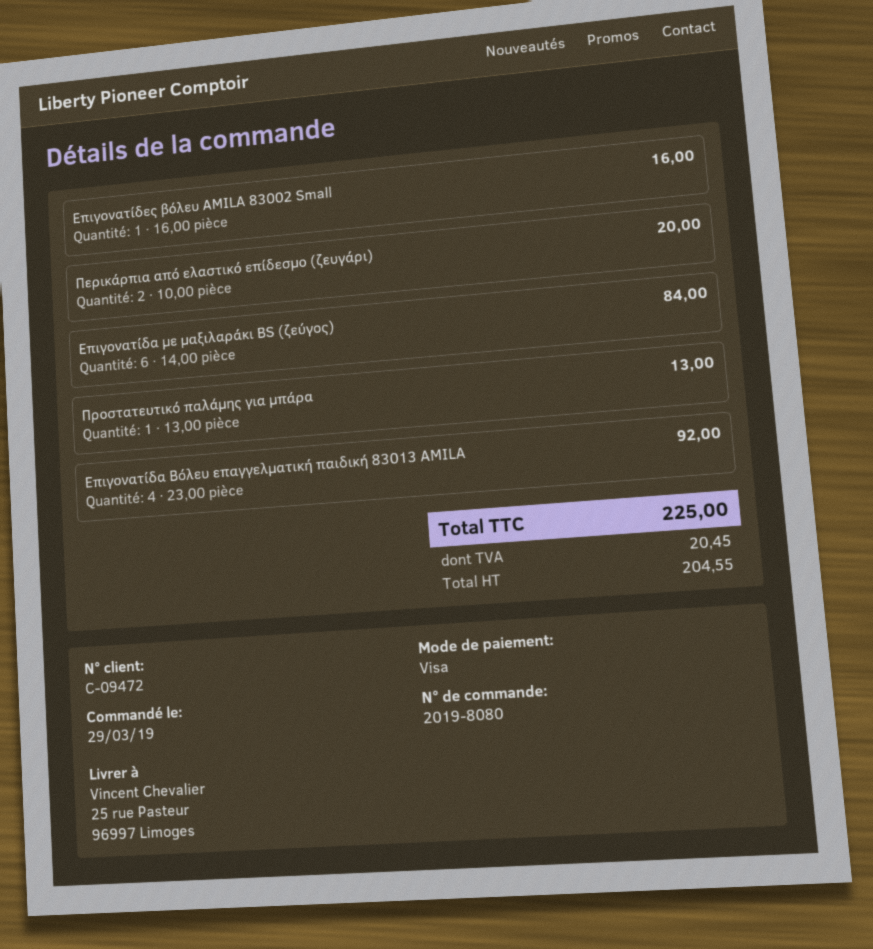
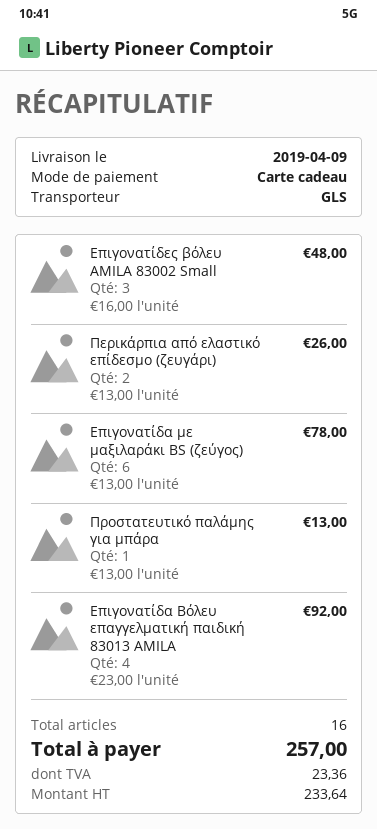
payment method: Visa -> gift card
Επιγονατίδες βόλευ AMILA 83002 Small: 1 x 16.00 = 16.00 -> 3 x 16.00 = 48.00
Περικάρπια από ελαστικό επίδεσμο (ζευγάρι): 2 x 10.00 = 20.00 -> 2 x 13.00 = 26.00
Επιγονατίδα με μαξιλαράκι BS (ζεύγος): 6 x 14.00 = 84.00 -> 6 x 13.00 = 78.00
net: 204.55 -> 233.64
tax: 20.45 -> 23.36
total: 225.00 -> 257.00

